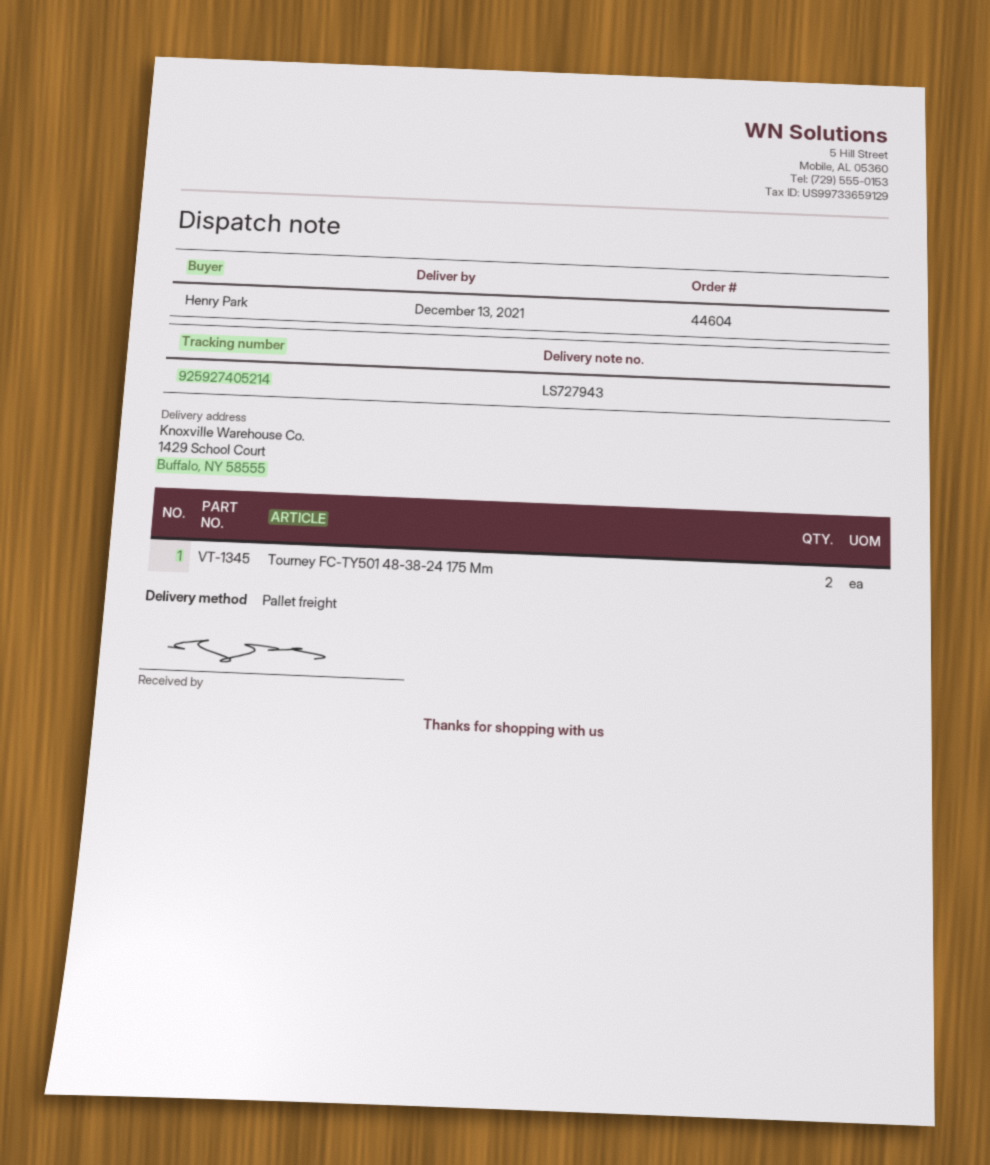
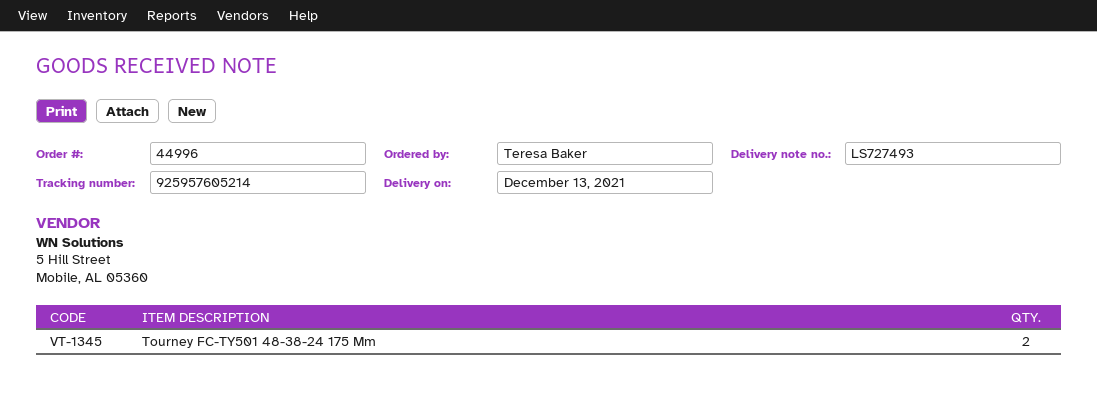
order number: 44604 -> 44996
delivery note number: LS727943 -> LS727493
ordered by: Henry Park -> Teresa Baker
tracking number: 925927405214 -> 925957605214

